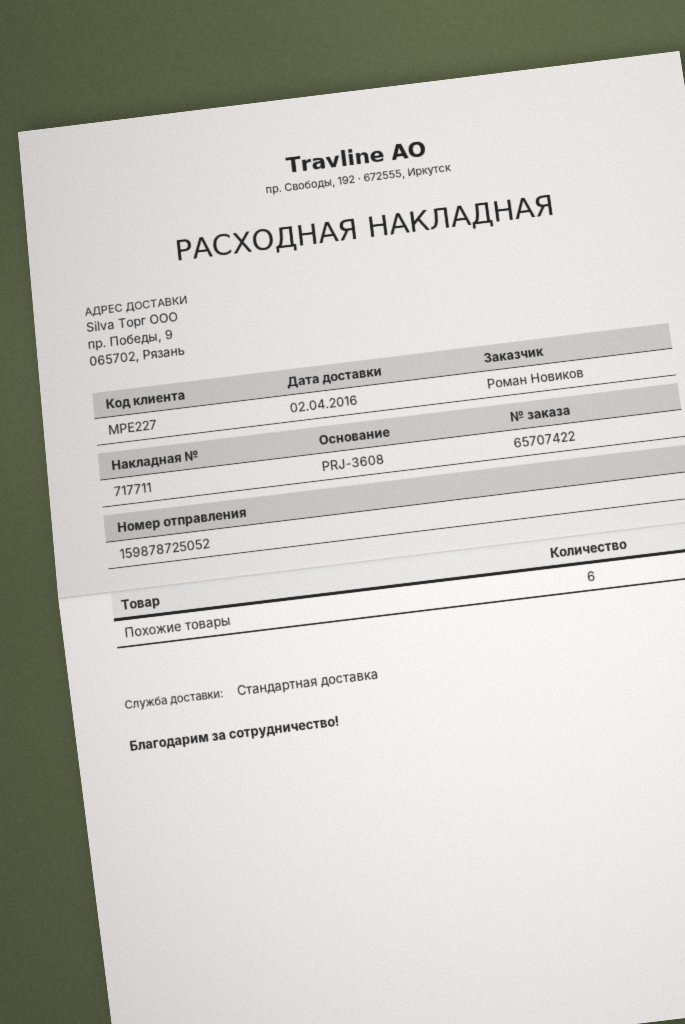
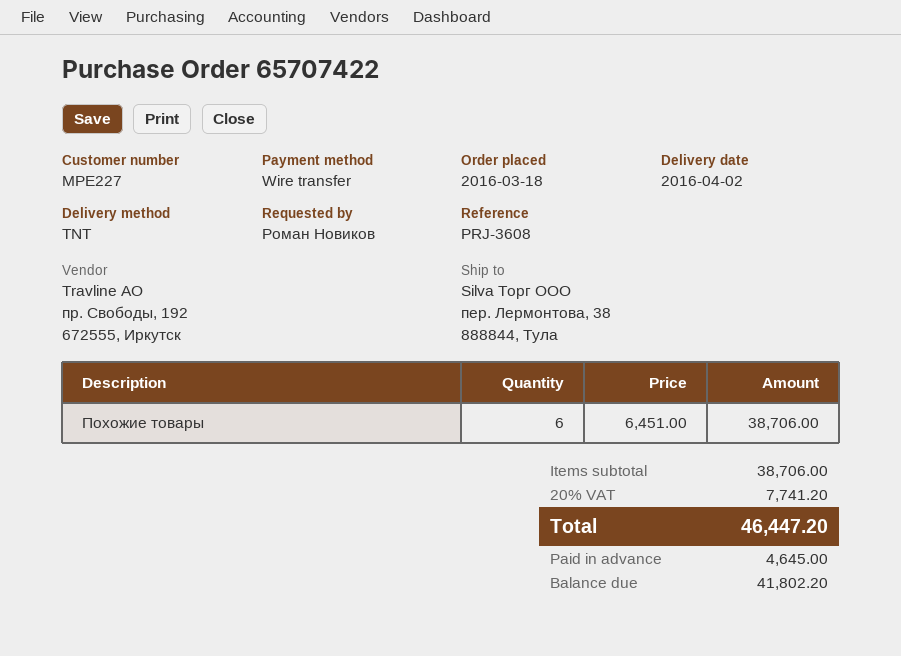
shipping method: standard -> TNT
ship to: пр. Победы, 9, 065702, Рязань -> пер. Лермонтова, 38, 888844, Тула

